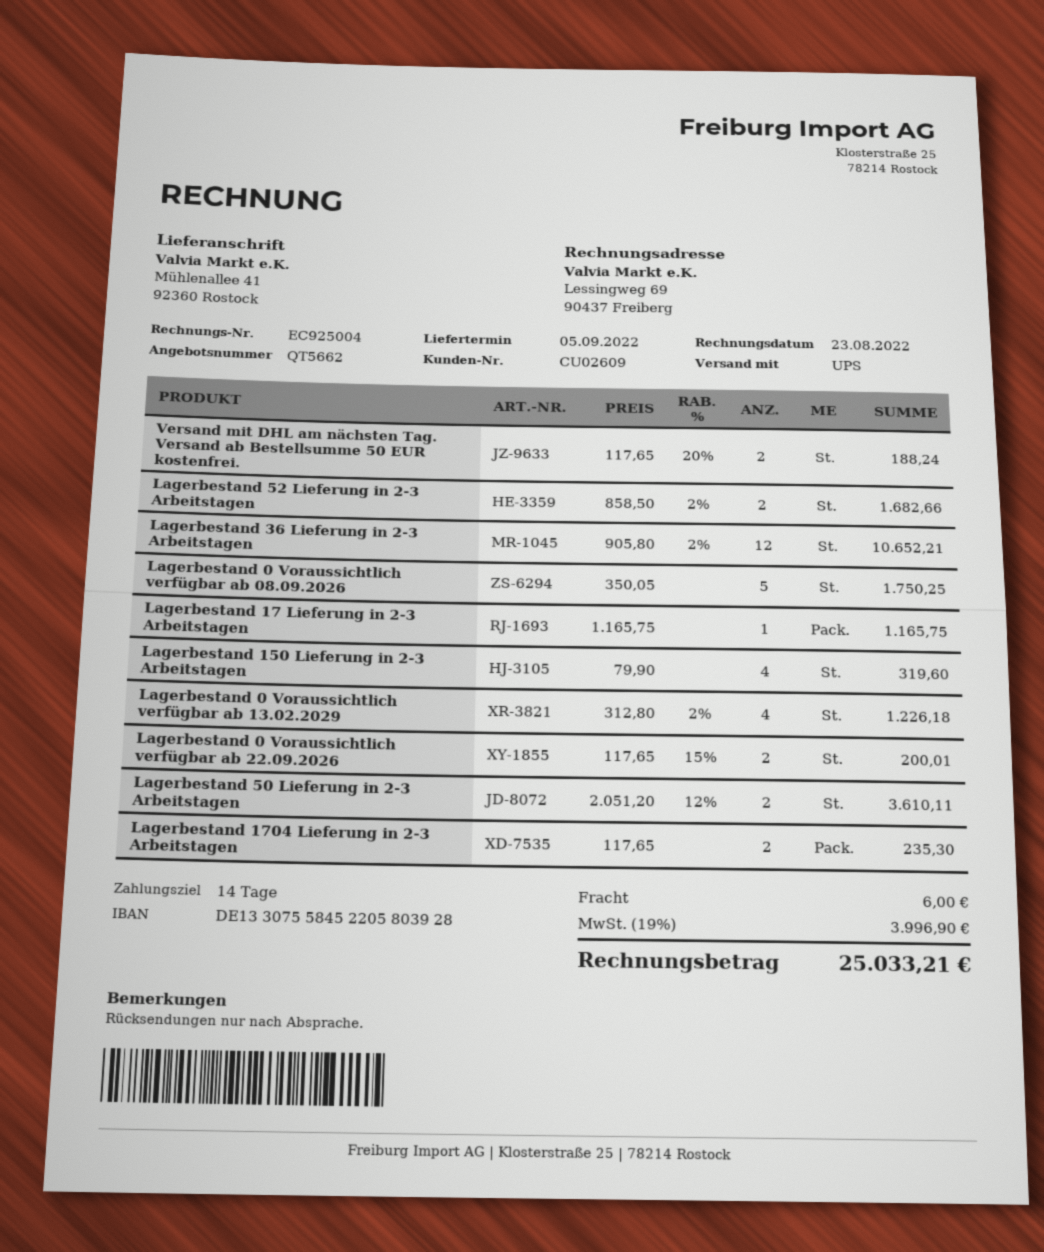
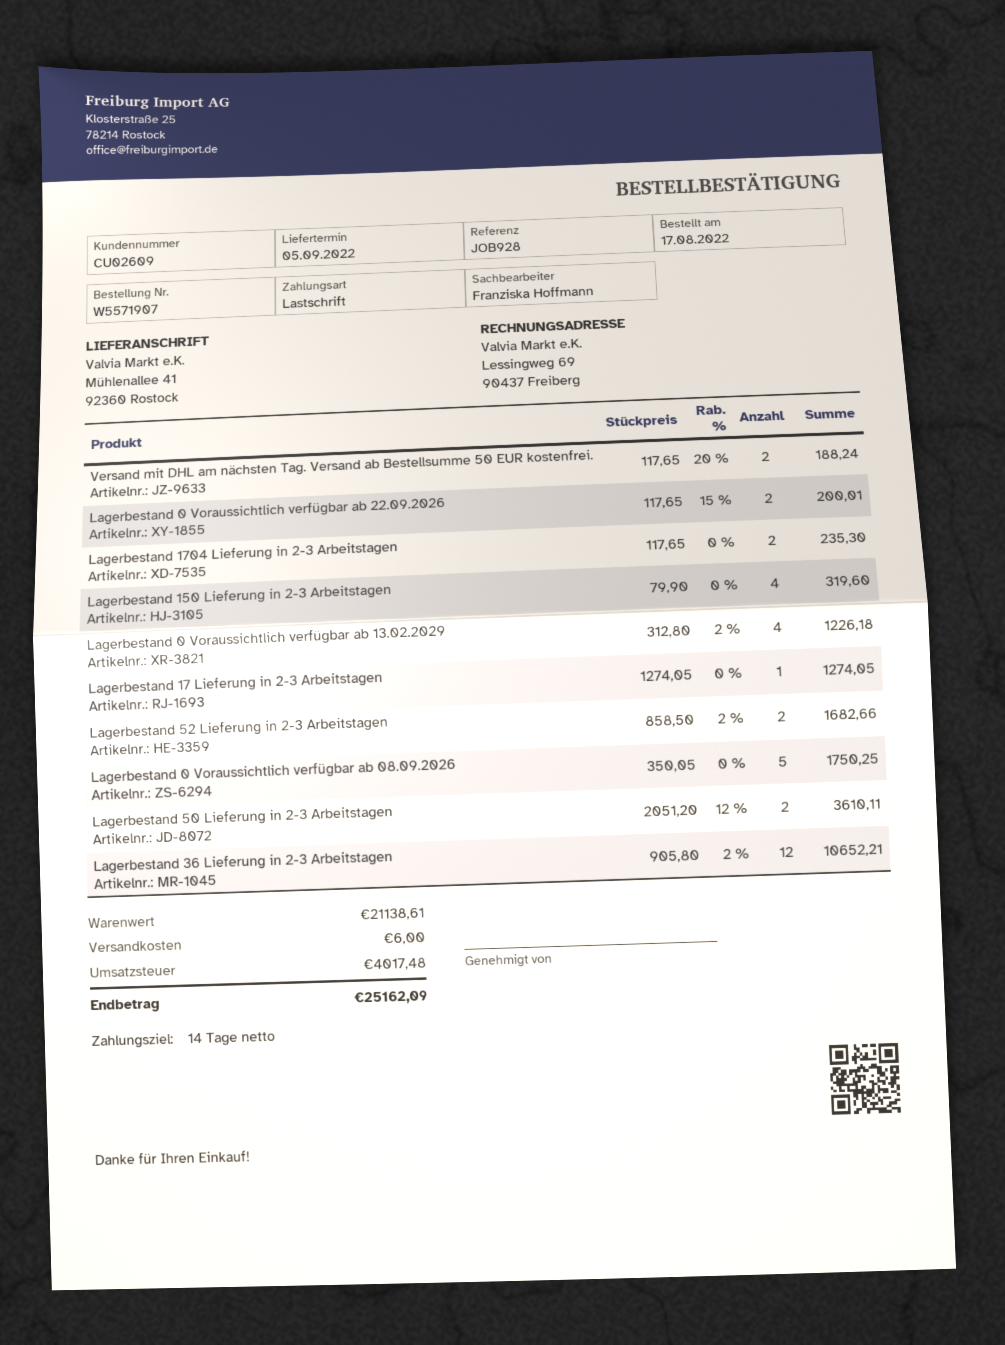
Lagerbestand 17 Lieferung in 2-3 Arbeitstagen: 1 x 1165.75 = 1165.75 -> 1 x 1274.05 = 1274.05
tax: 3996.90 -> 4017.48
total: 25033.21 -> 25162.09

